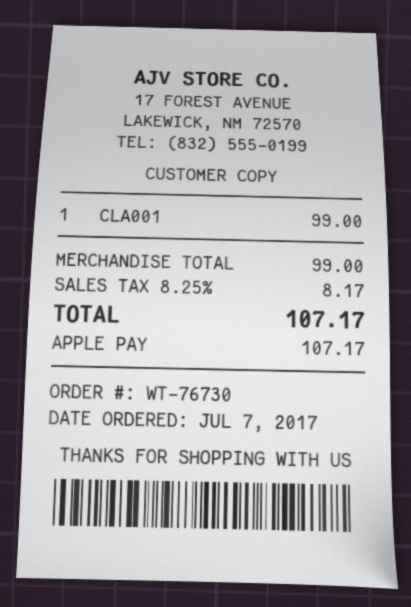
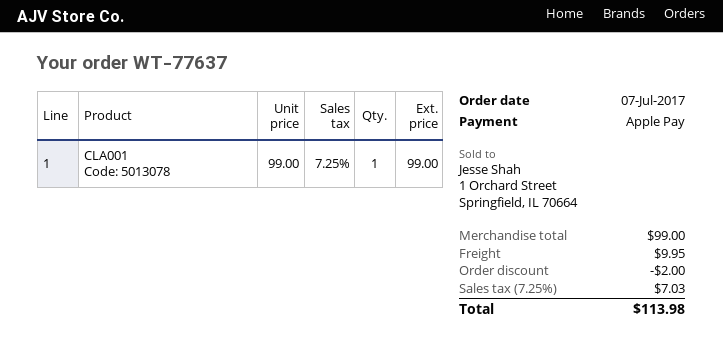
order number: WT-76730 -> WT-77637
discount: none -> 2.00
shipping: none -> 9.95
tax: 8.25% = 8.17 -> 7.25% = 7.03
total: 107.17 -> 113.98

